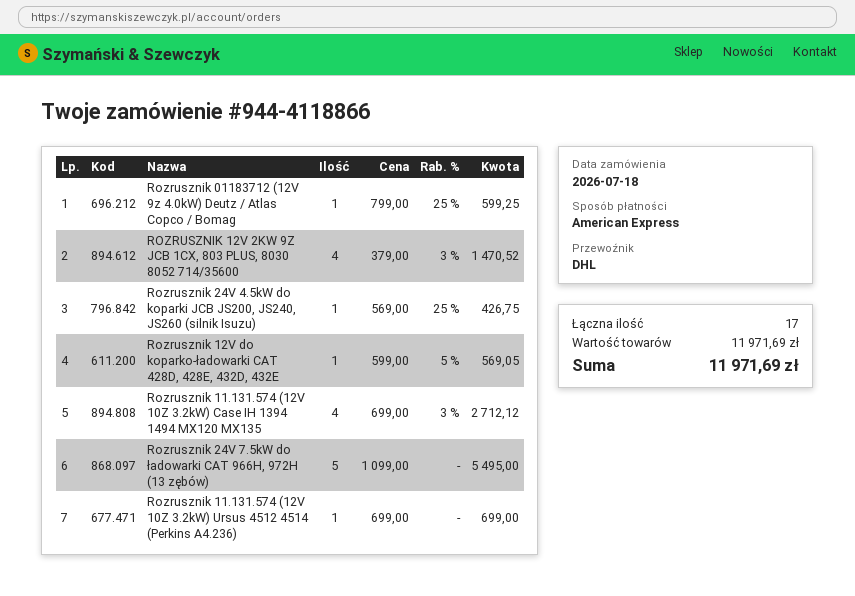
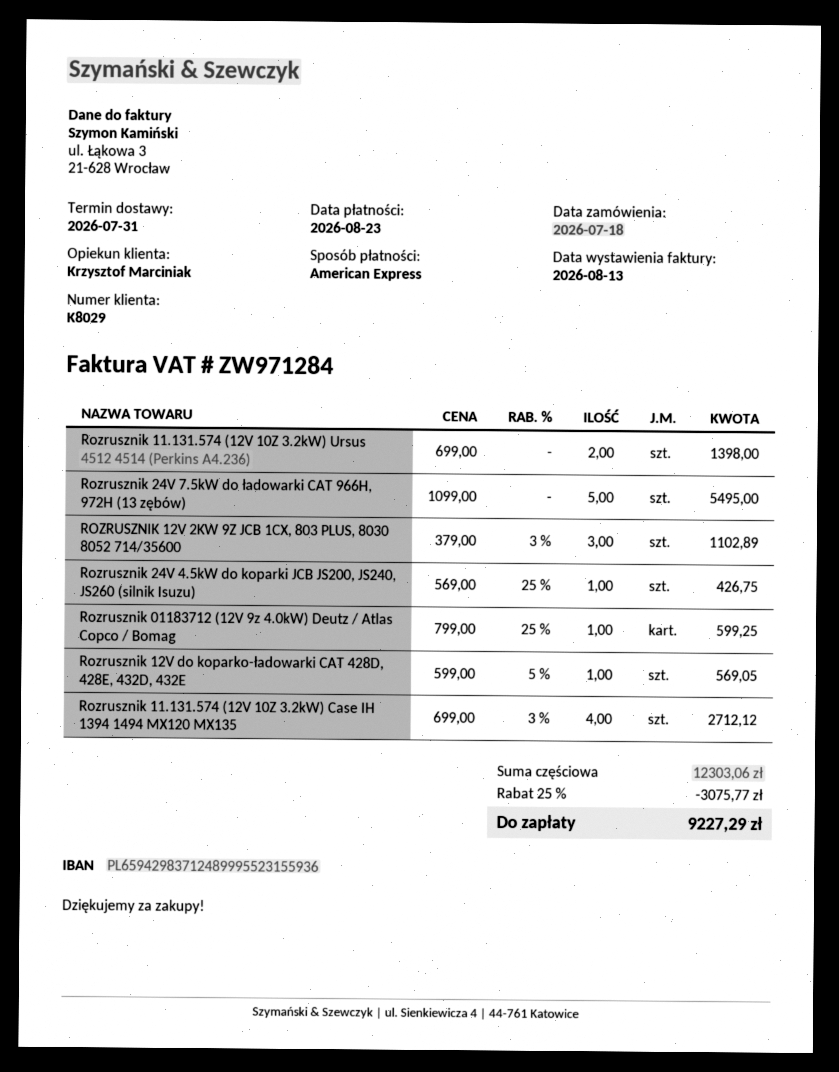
ROZRUSZNIK 12V 2KW 9Z JCB 1CX, 803 PLUS, 8030 8052 714/35600: 4 x 379.00 - 3% = 1470.52 -> 3 x 379.00 - 3% = 1102.89
Rozrusznik 11.131.574 (12V 10Z 3.2kW) Ursus 4512 4514 (Perkins A4.236): 1 x 699.00 = 699.00 -> 2 x 699.00 = 1398.00
subtotal: 11971.69 -> 12303.06
discount: none -> 25% = 3075.77
total: 11971.69 -> 9227.29

